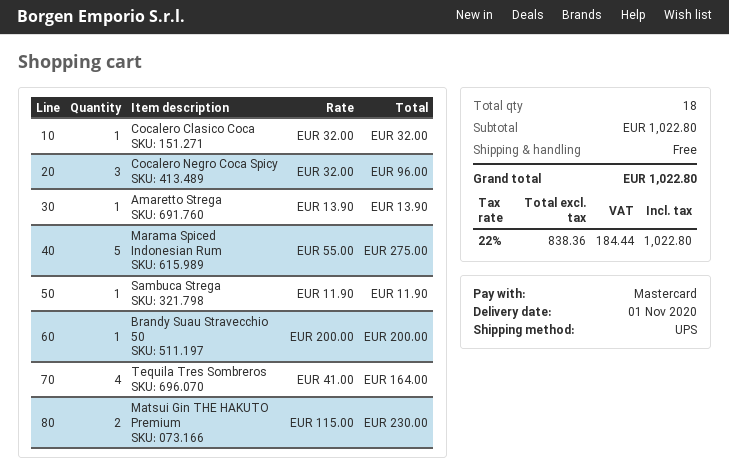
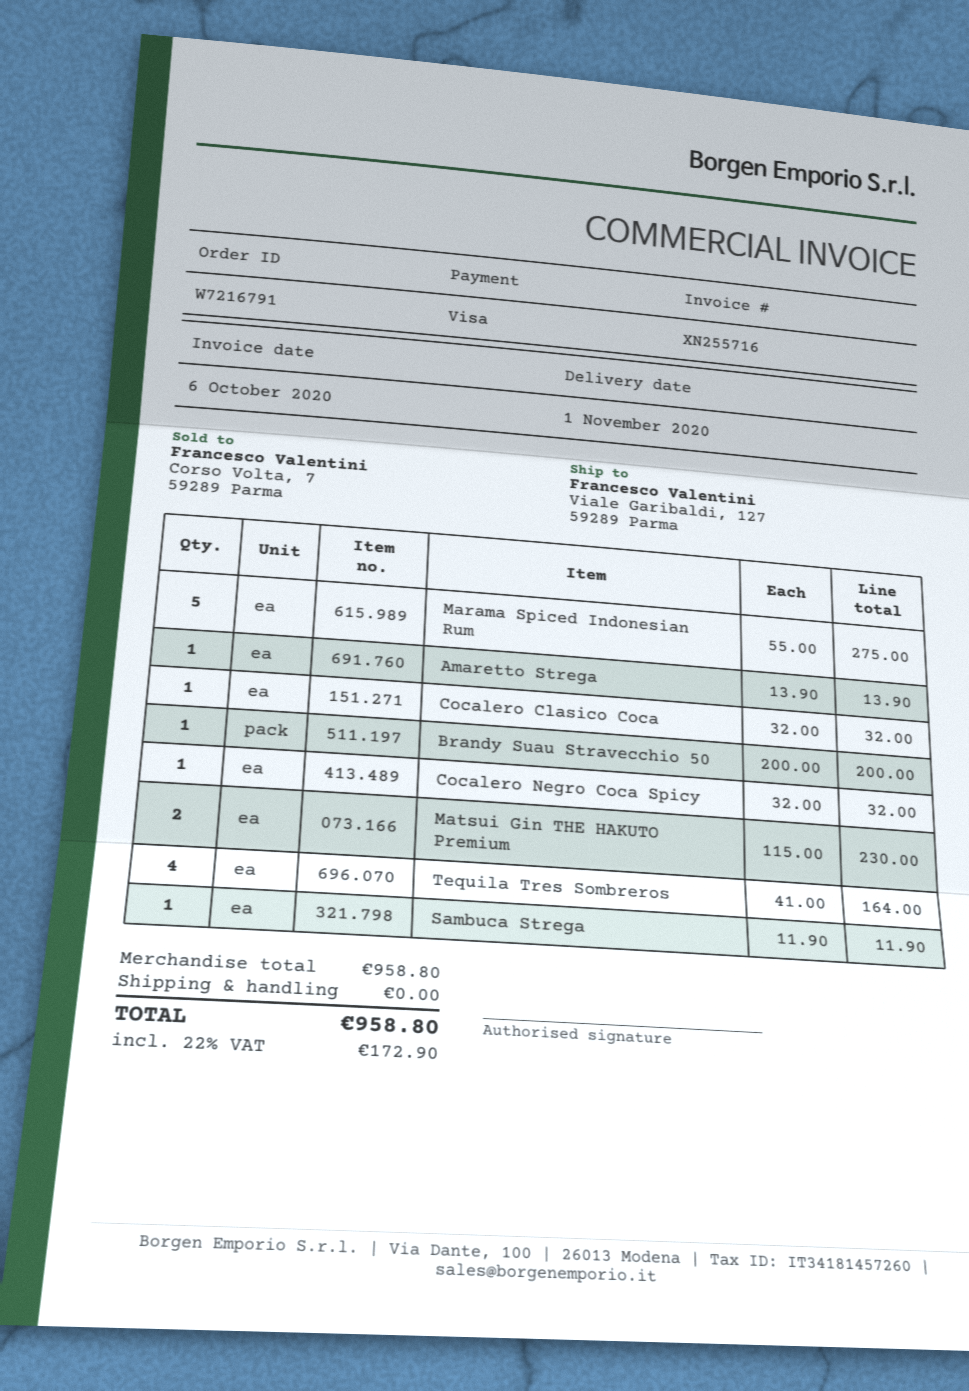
payment method: Mastercard -> Visa
Cocalero Negro Coca Spicy: 3 x 32.00 = 96.00 -> 1 x 32.00 = 32.00
subtotal: 1022.80 -> 958.80
tax: 22% = 184.44 -> 22% = 172.90
total: 1022.80 -> 958.80

